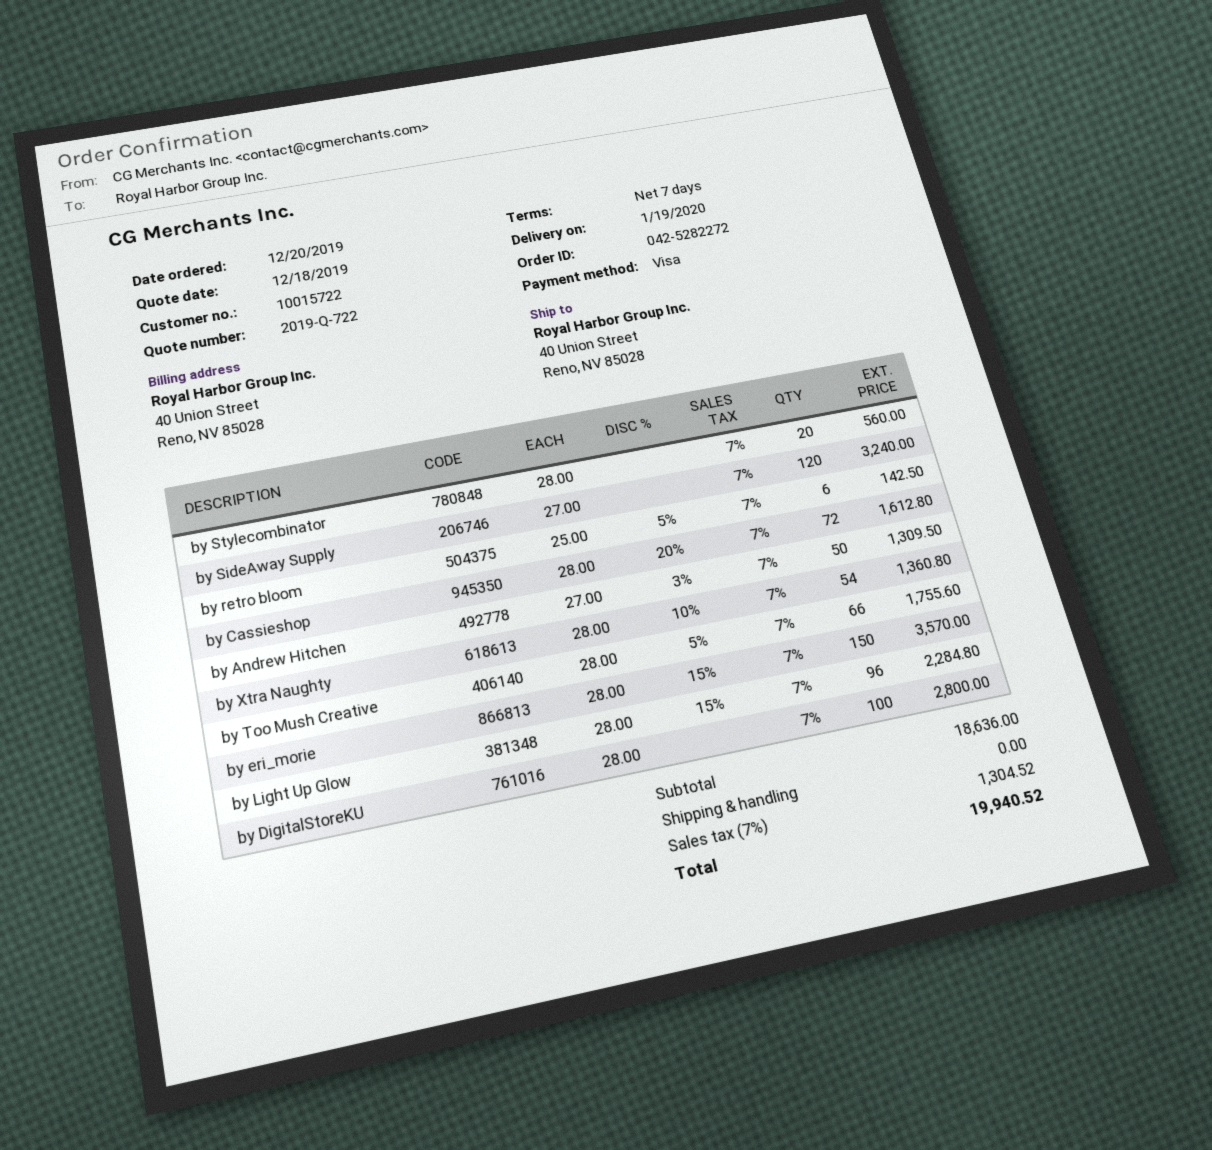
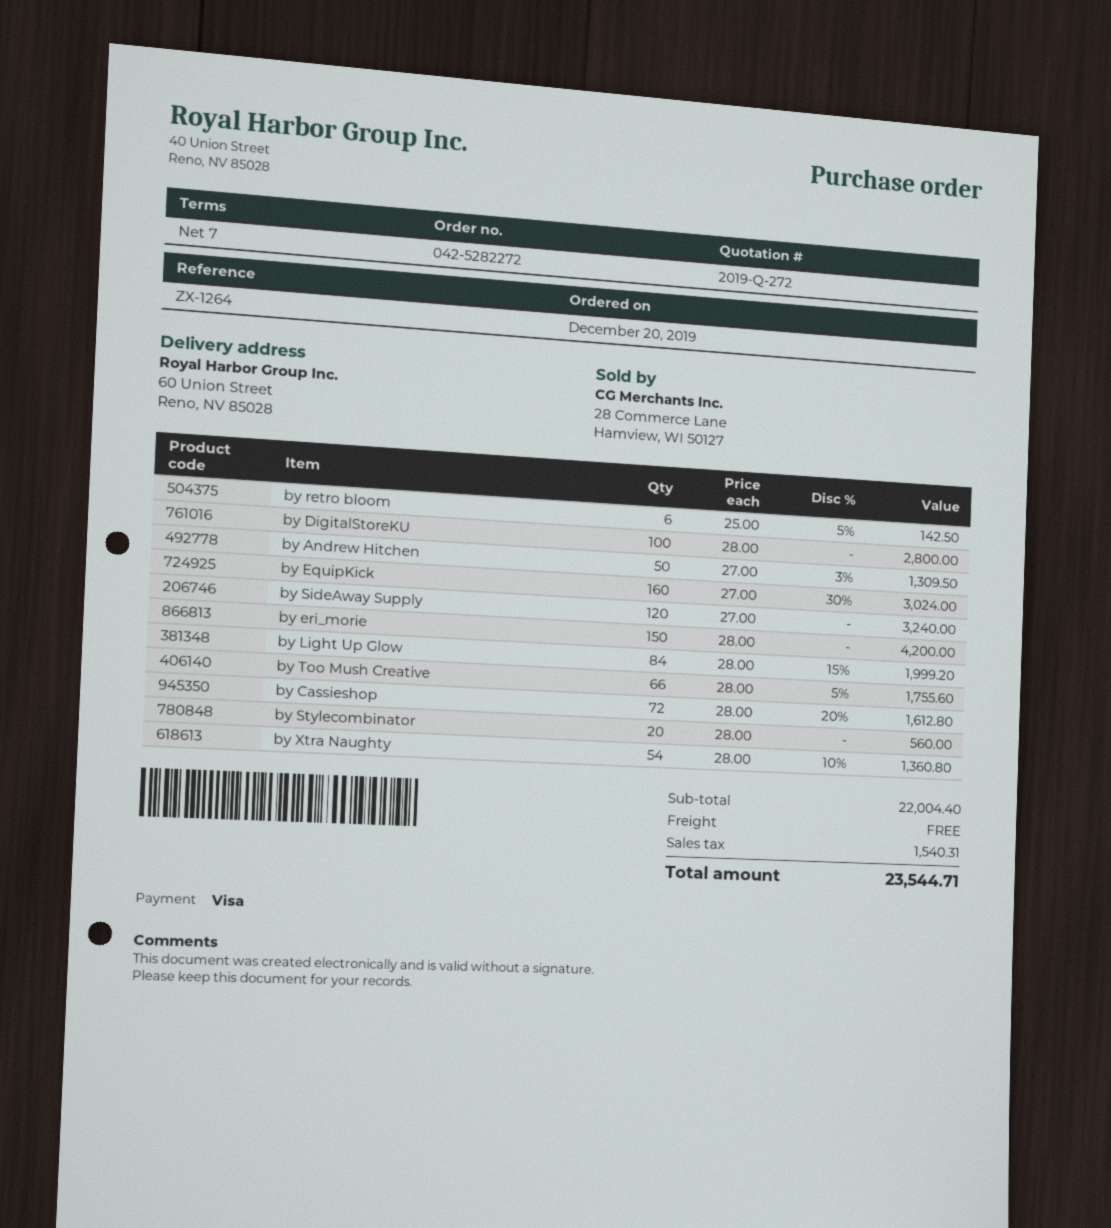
quote number: 2019-Q-722 -> 2019-Q-272
ship to: 40 Union Street, Reno, NV 85028 -> 60 Union Street, Reno, NV 85028
by eri_morie: 150 x 28.00 - 15% = 3570.00 -> 150 x 28.00 = 4200.00
by Light Up Glow: 96 x 28.00 - 15% = 2284.80 -> 84 x 28.00 - 15% = 1999.20
by EquipKick: none -> 160 x 27.00 - 30% = 3024.00
subtotal: 18636.00 -> 22004.40
tax: 1304.52 -> 1540.31
total: 19940.52 -> 23544.71

